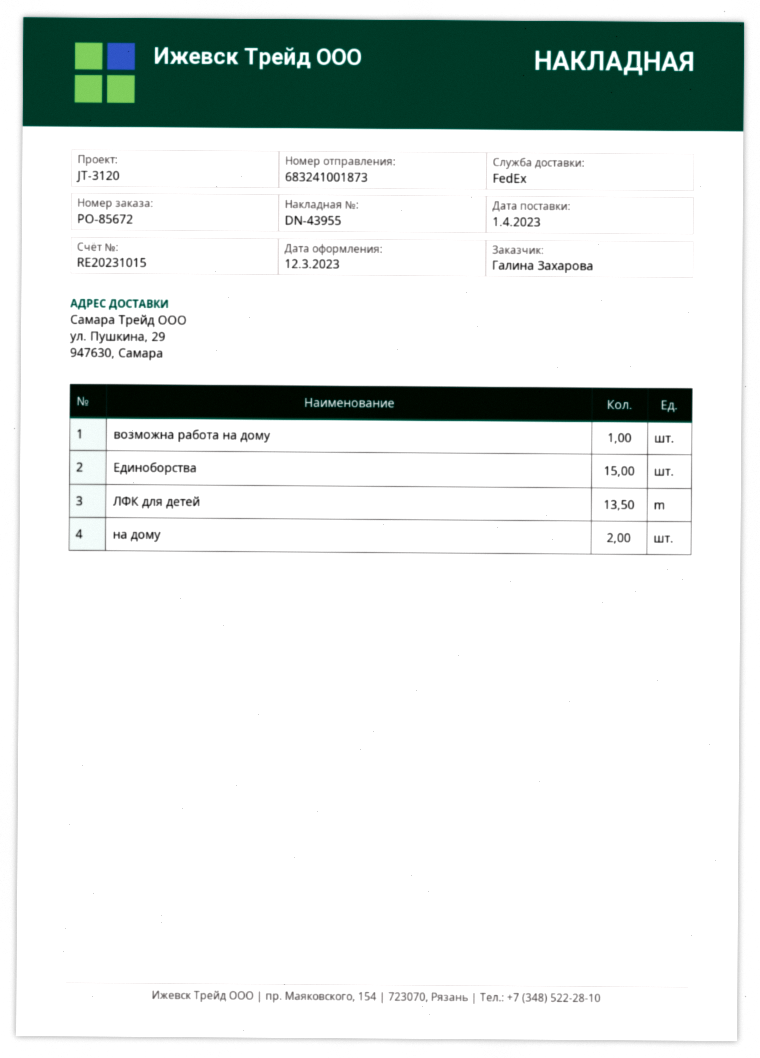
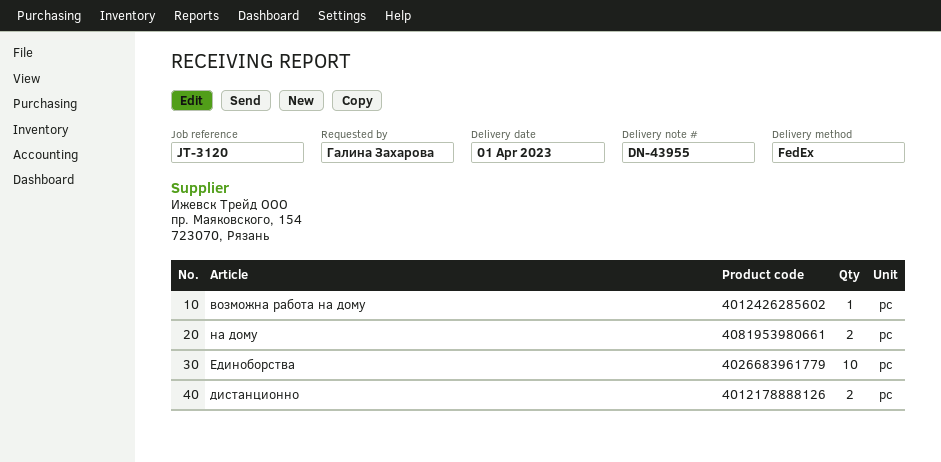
Единоборства: 15 -> 10
ЛФК для детей: 13.5 -> none
дистанционно: none -> 2

